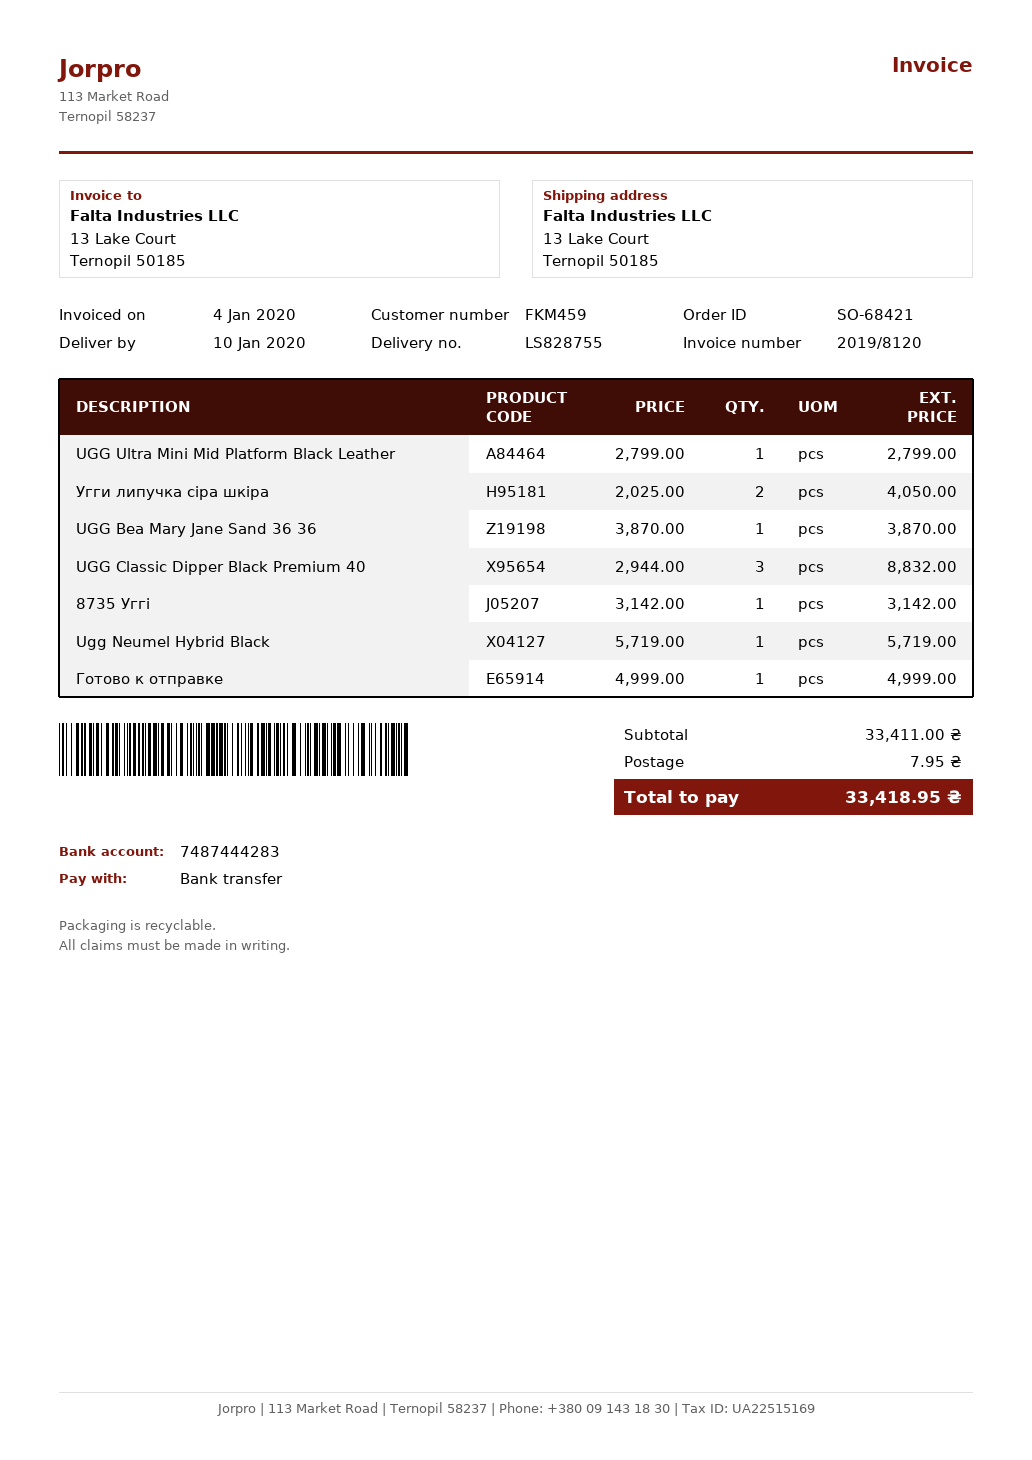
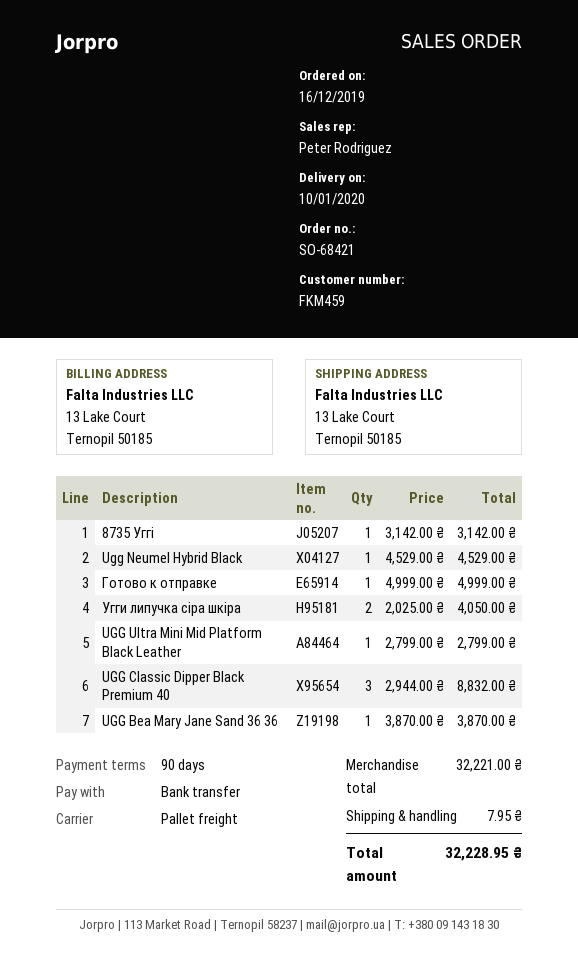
Ugg Neumel Hybrid Black: 1 x 5719.00 = 5719.00 -> 1 x 4529.00 = 4529.00
subtotal: 33411.00 -> 32221.00
total: 33418.95 -> 32228.95

